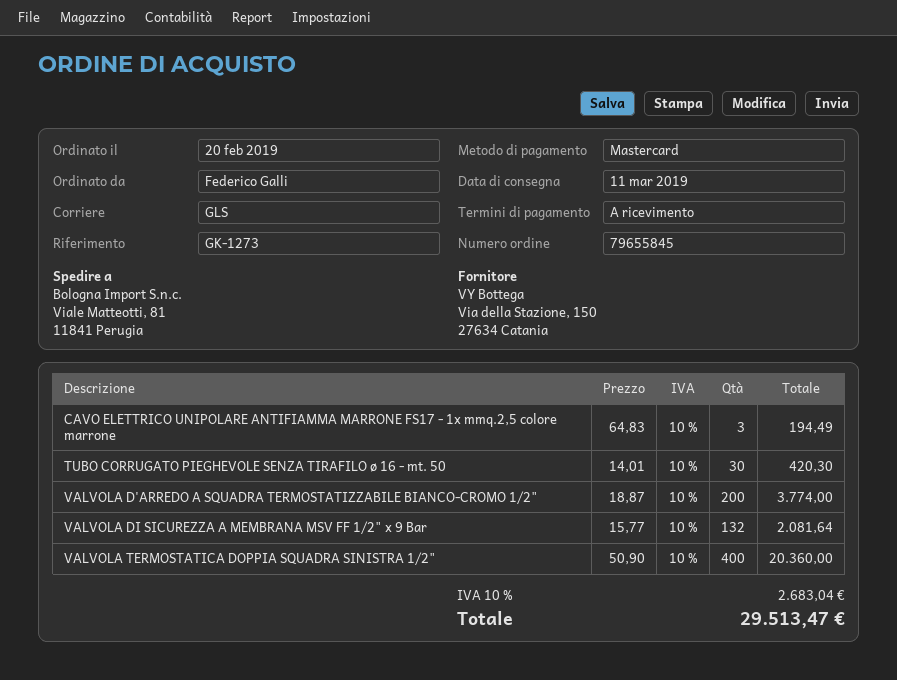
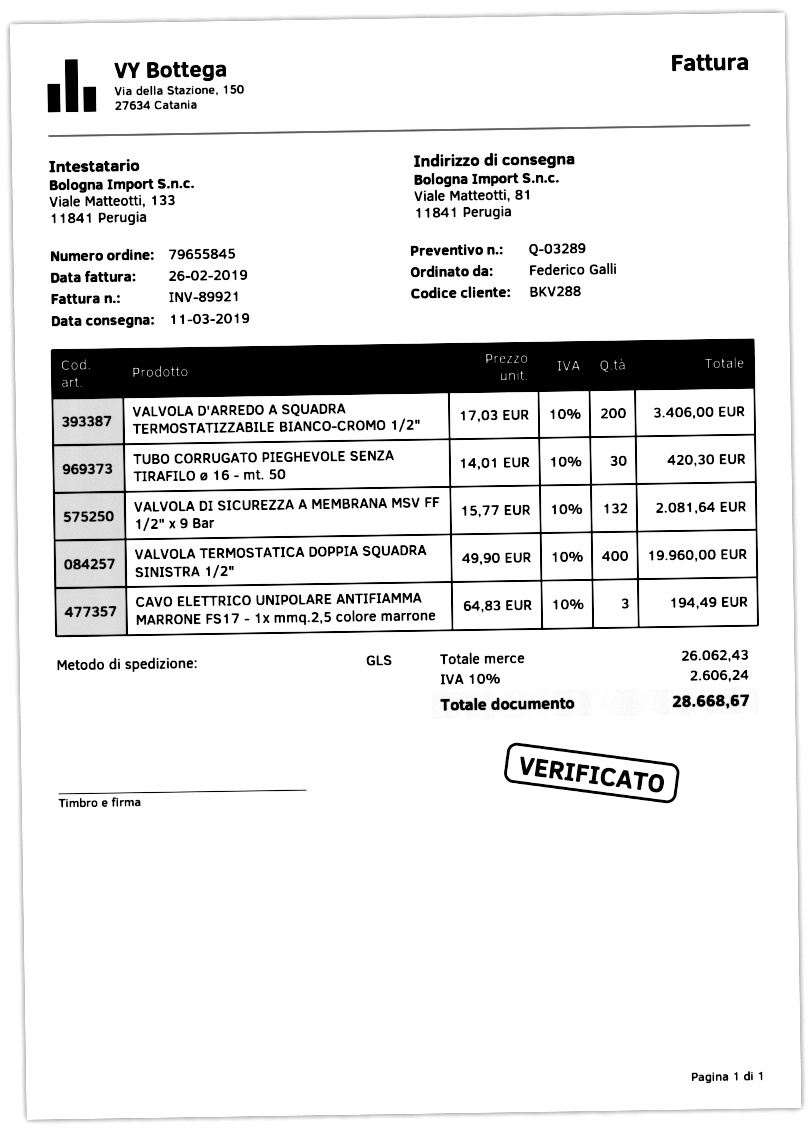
VALVOLA D'ARREDO A SQUADRA TERMOSTATIZZABILE BIANCO-CROMO 1/2": 200 x 18.87 = 3774.00 -> 200 x 17.03 = 3406.00
VALVOLA TERMOSTATICA DOPPIA SQUADRA SINISTRA 1/2": 400 x 50.90 = 20360.00 -> 400 x 49.90 = 19960.00
tax: 10% = 2683.04 -> 10% = 2606.24
total: 29513.47 -> 28668.67

